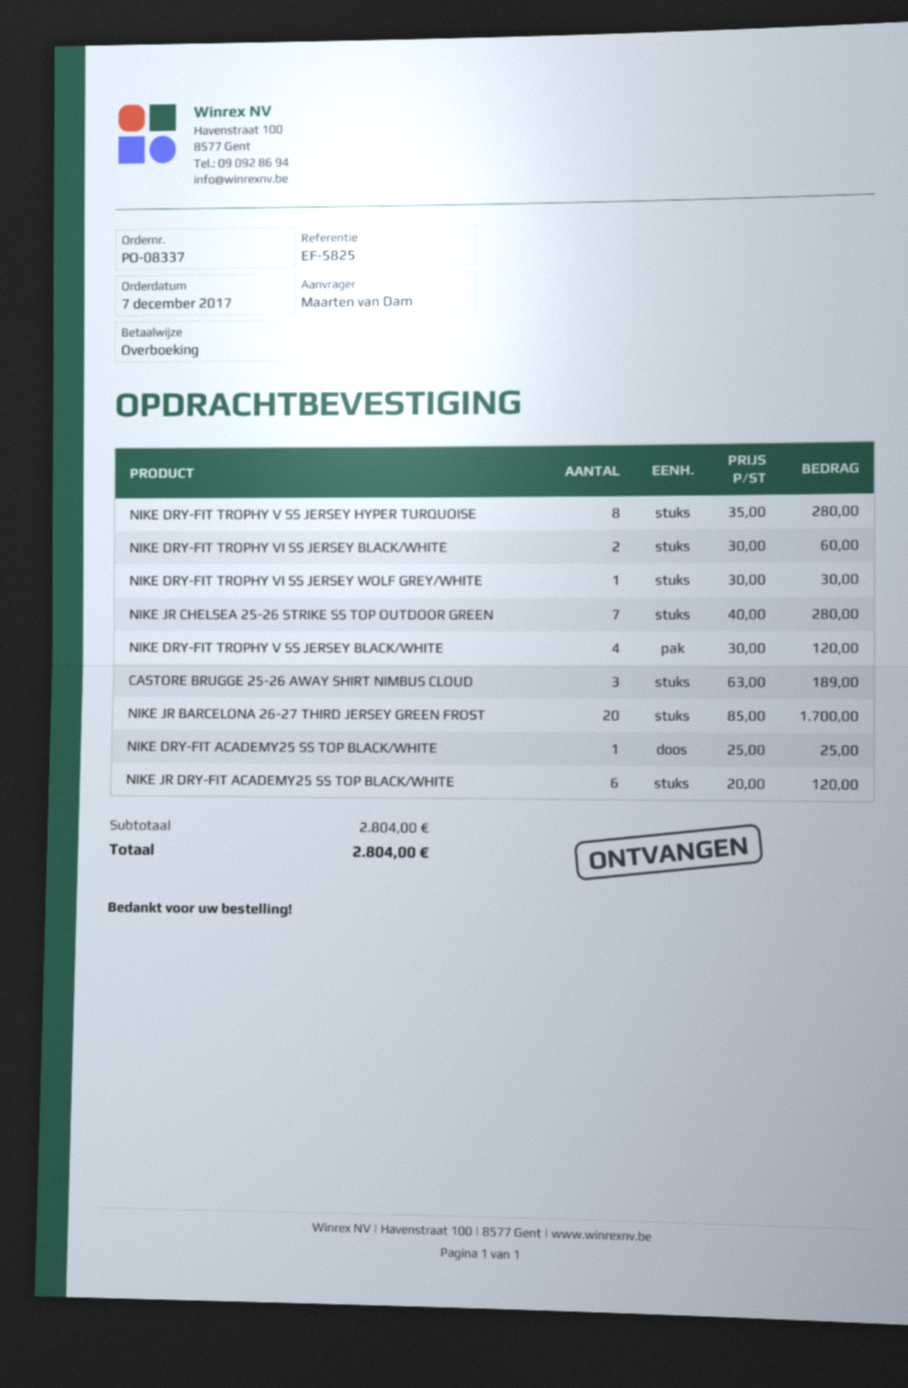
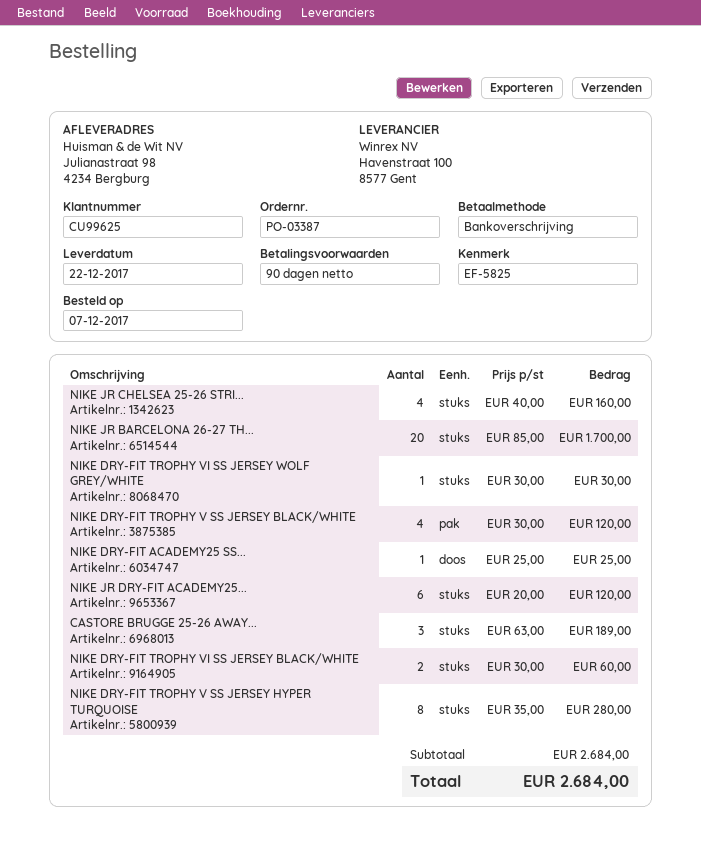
order number: PO-08337 -> PO-03387
NIKE JR CHELSEA 25-26 STRIKE SS TOP OUTDOOR GREEN: 7 x 40.00 = 280.00 -> 4 x 40.00 = 160.00
subtotal: 2804.00 -> 2684.00
total: 2804.00 -> 2684.00

